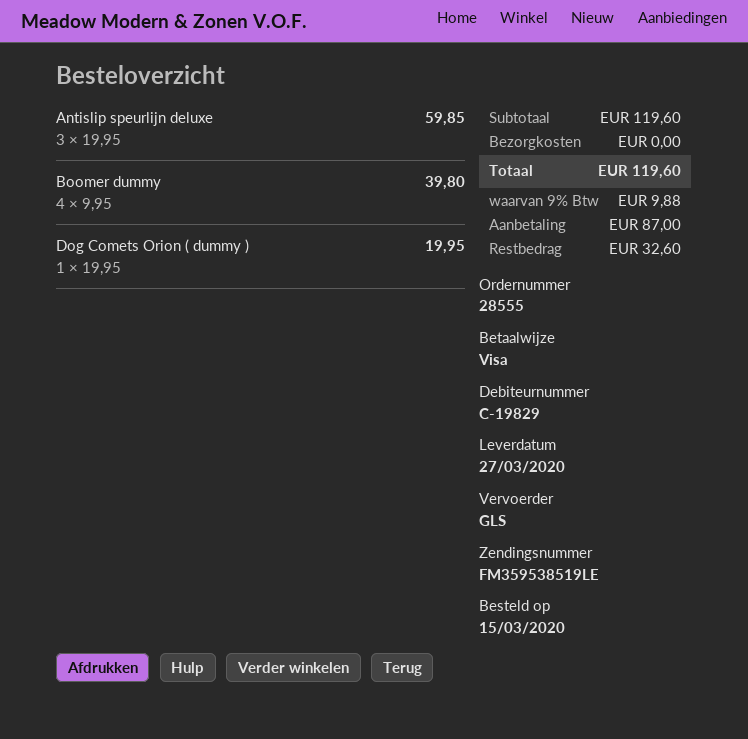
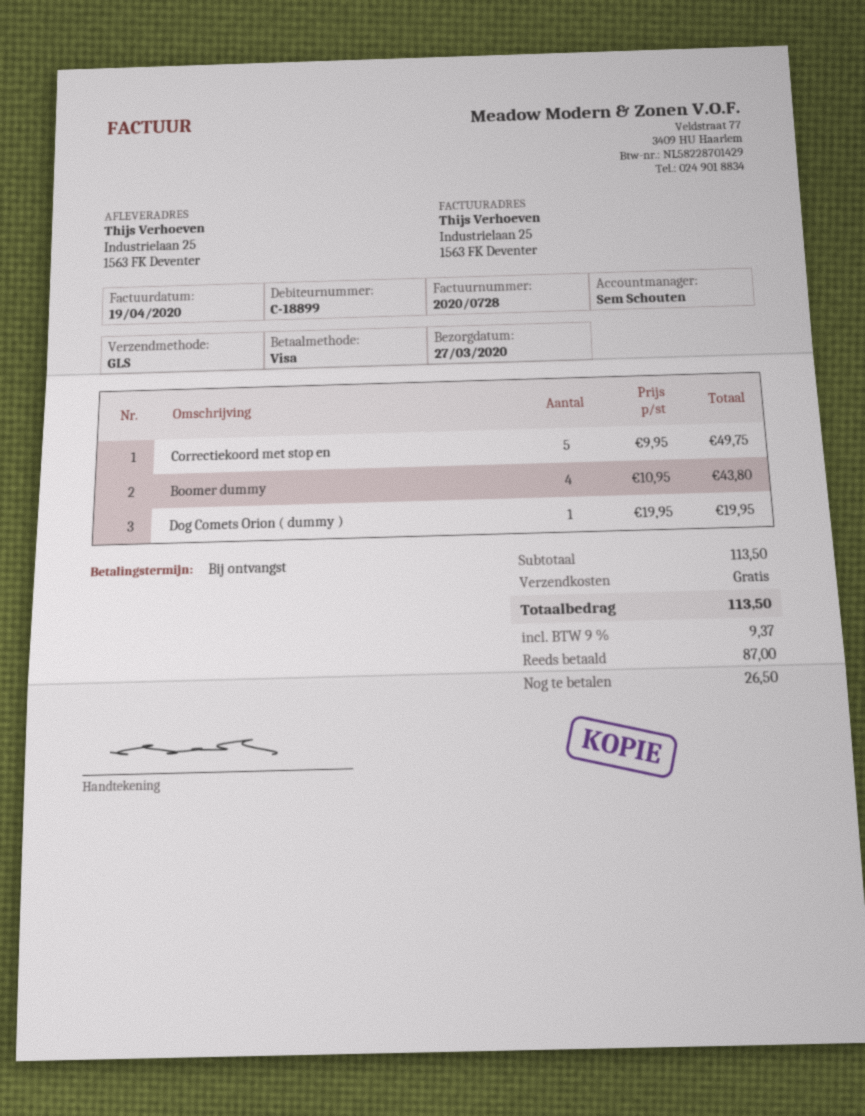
customer number: C-19829 -> C-18899
Antislip speurlijn deluxe: 3 x 19.95 = 59.85 -> none
Boomer dummy: 4 x 9.95 = 39.80 -> 4 x 10.95 = 43.80
Correctiekoord met stop en: none -> 5 x 9.95 = 49.75
subtotal: 119.60 -> 113.50
tax: 9% = 9.88 -> 9% = 9.37
total: 119.60 -> 113.50
balance: 32.60 -> 26.50

